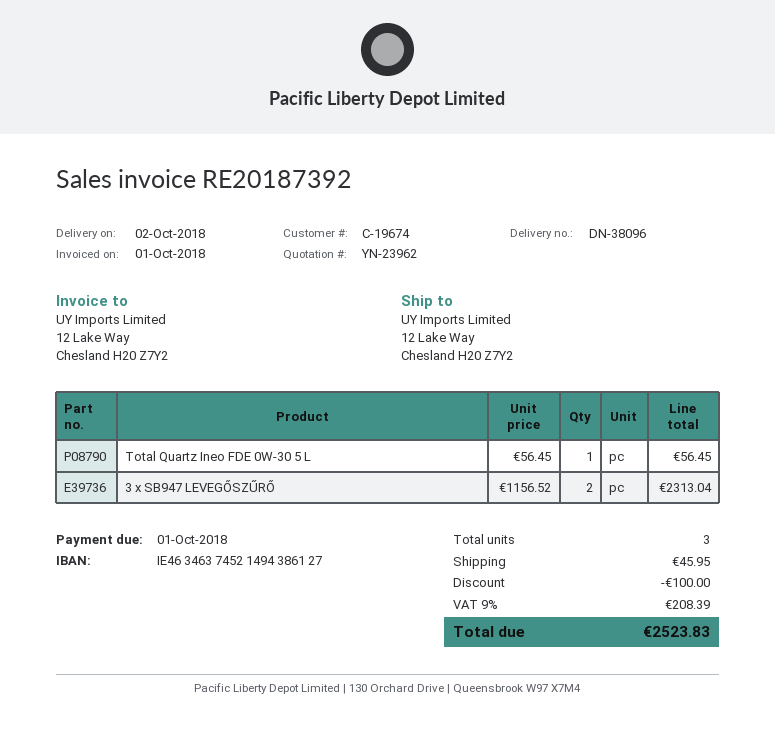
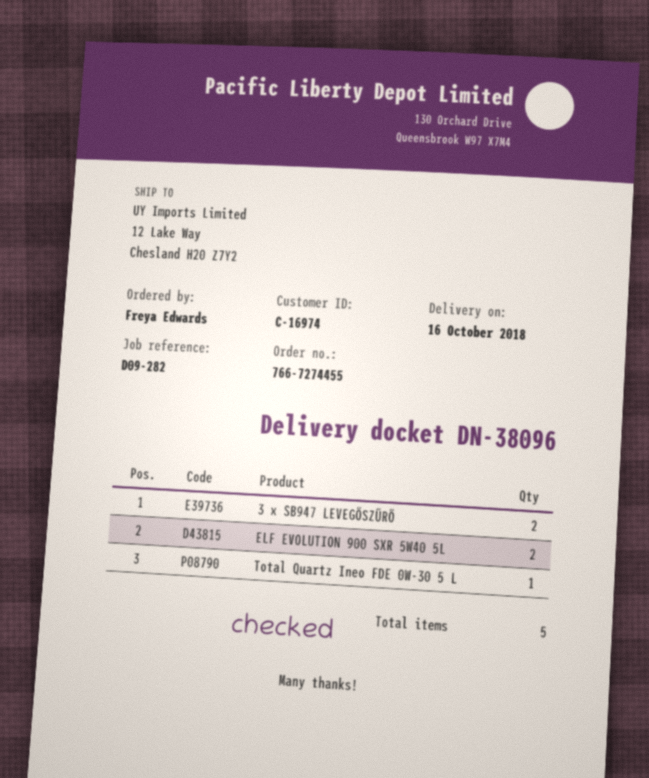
delivery date: 2018-10-02 -> 2018-10-16
customer number: C-19674 -> C-16974
ELF EVOLUTION 900 SXR 5W40 5L: none -> 2
total quantity: 3 -> 5

